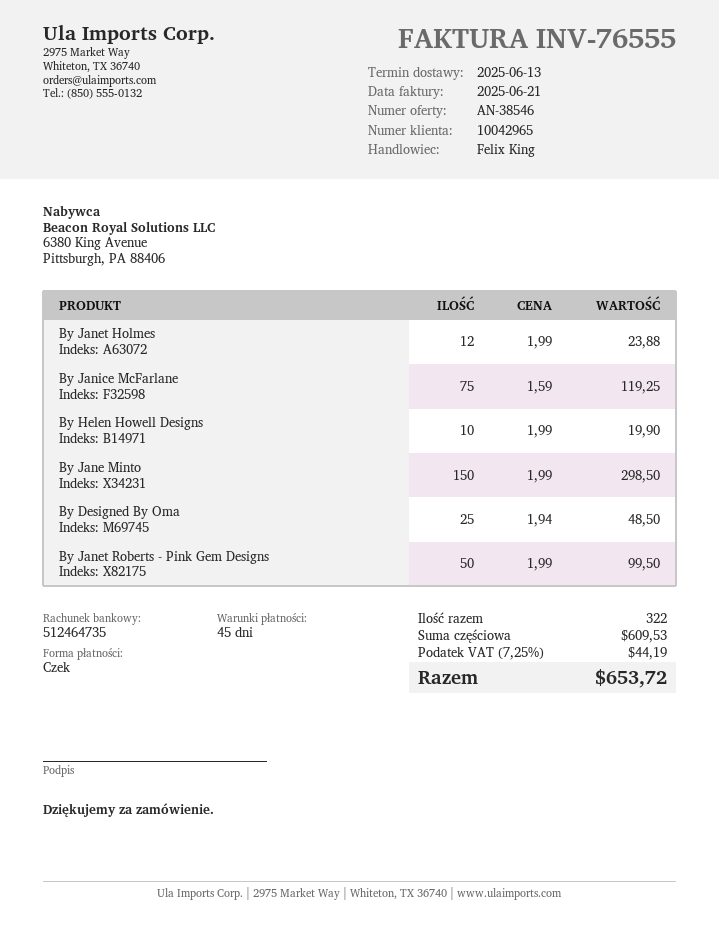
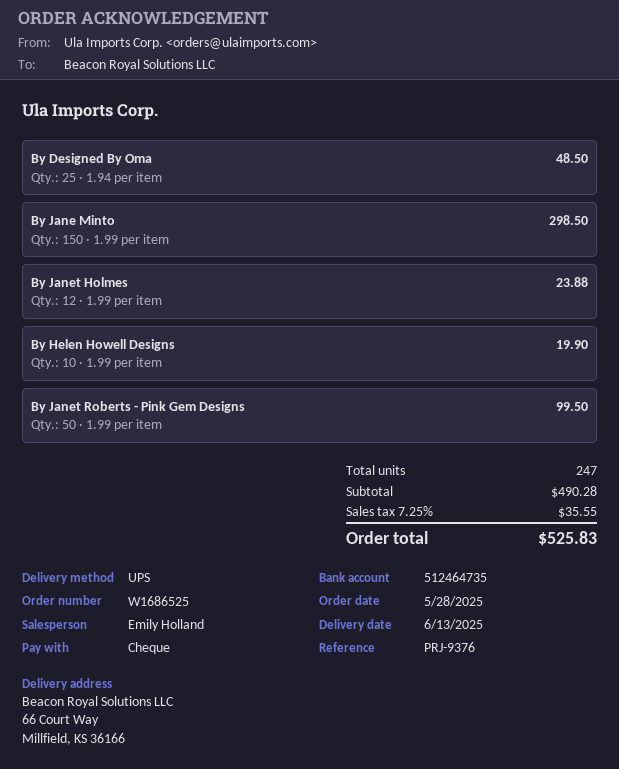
sales rep: Felix King -> Emily Holland
By Janice McFarlane: 75 x 1.59 = 119.25 -> none
total quantity: 322 -> 247
subtotal: 609.53 -> 490.28
tax: 7.25% = 44.19 -> 7.25% = 35.55
total: 653.72 -> 525.83

